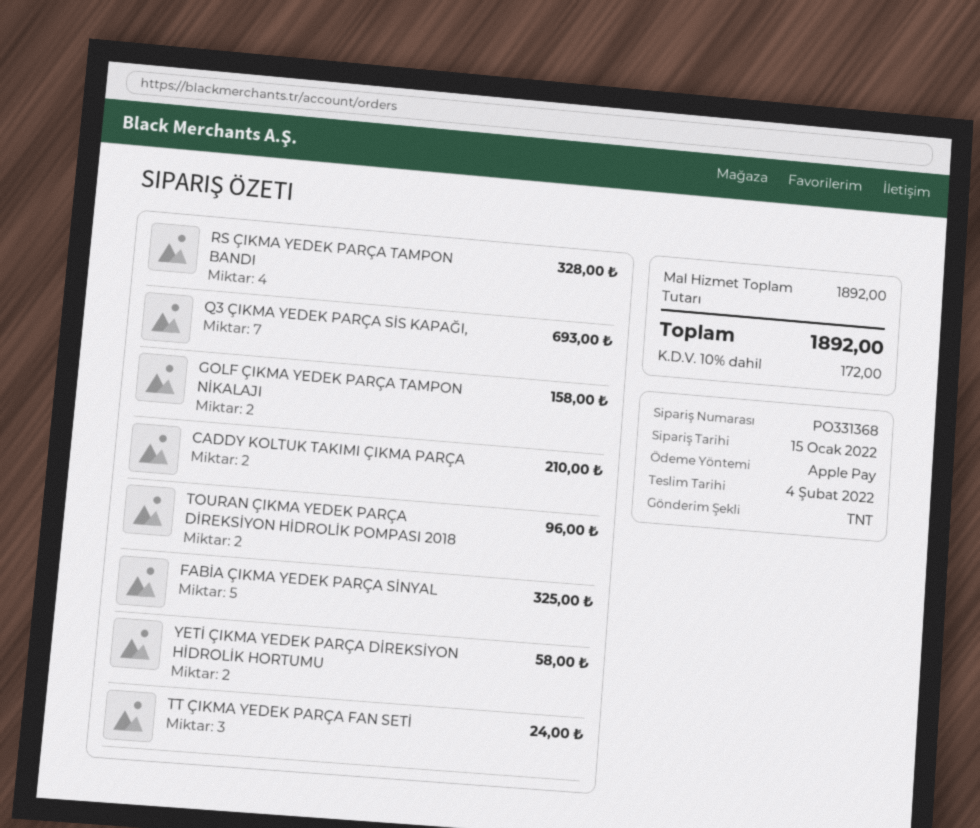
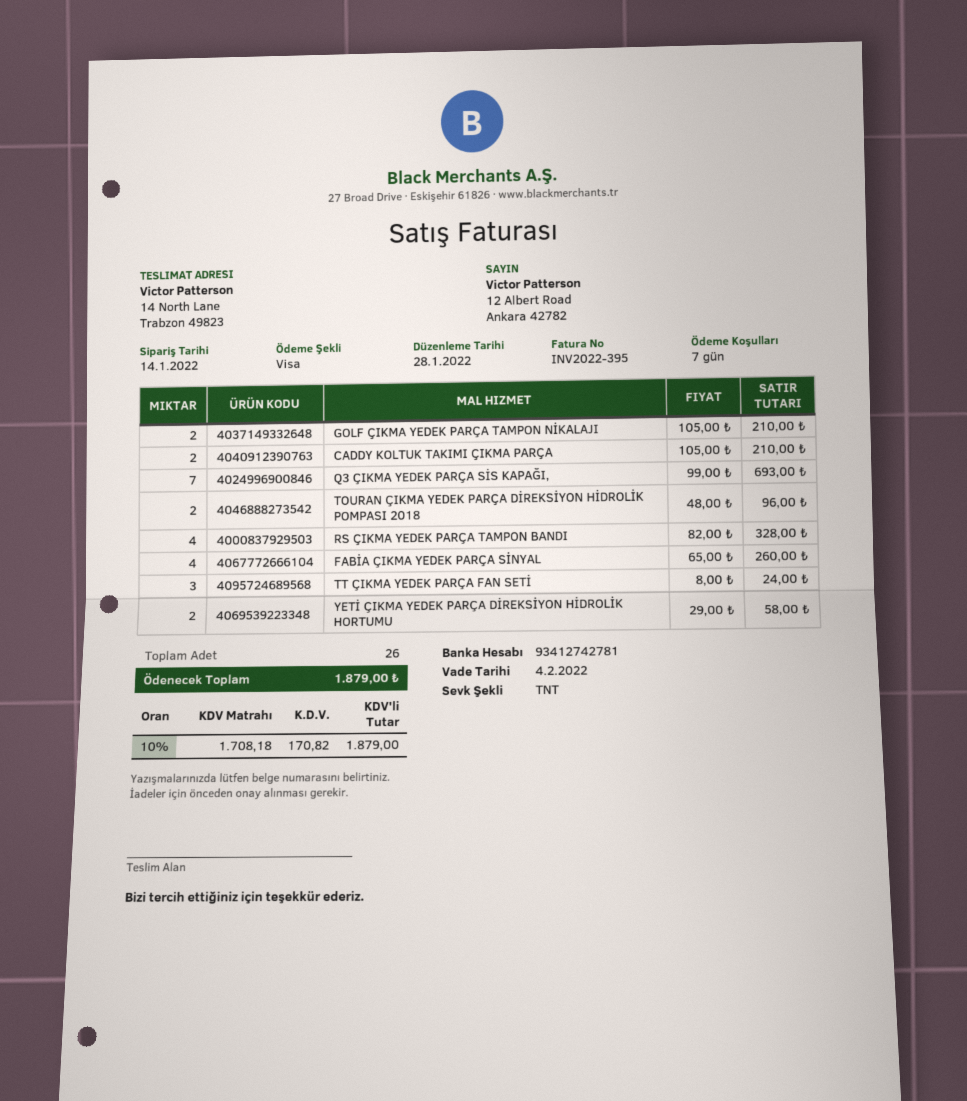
order date: 2022-01-15 -> 2022-01-14
payment method: Apple Pay -> Visa
GOLF ÇIKMA YEDEK PARÇA TAMPON NİKALAJI: 2 for 158.00 -> 2 for 210.00
FABİA ÇIKMA YEDEK PARÇA SİNYAL: 5 for 325.00 -> 4 for 260.00
tax: 10% = 172.00 -> 10% = 170.82
total: 1892.00 -> 1879.00

